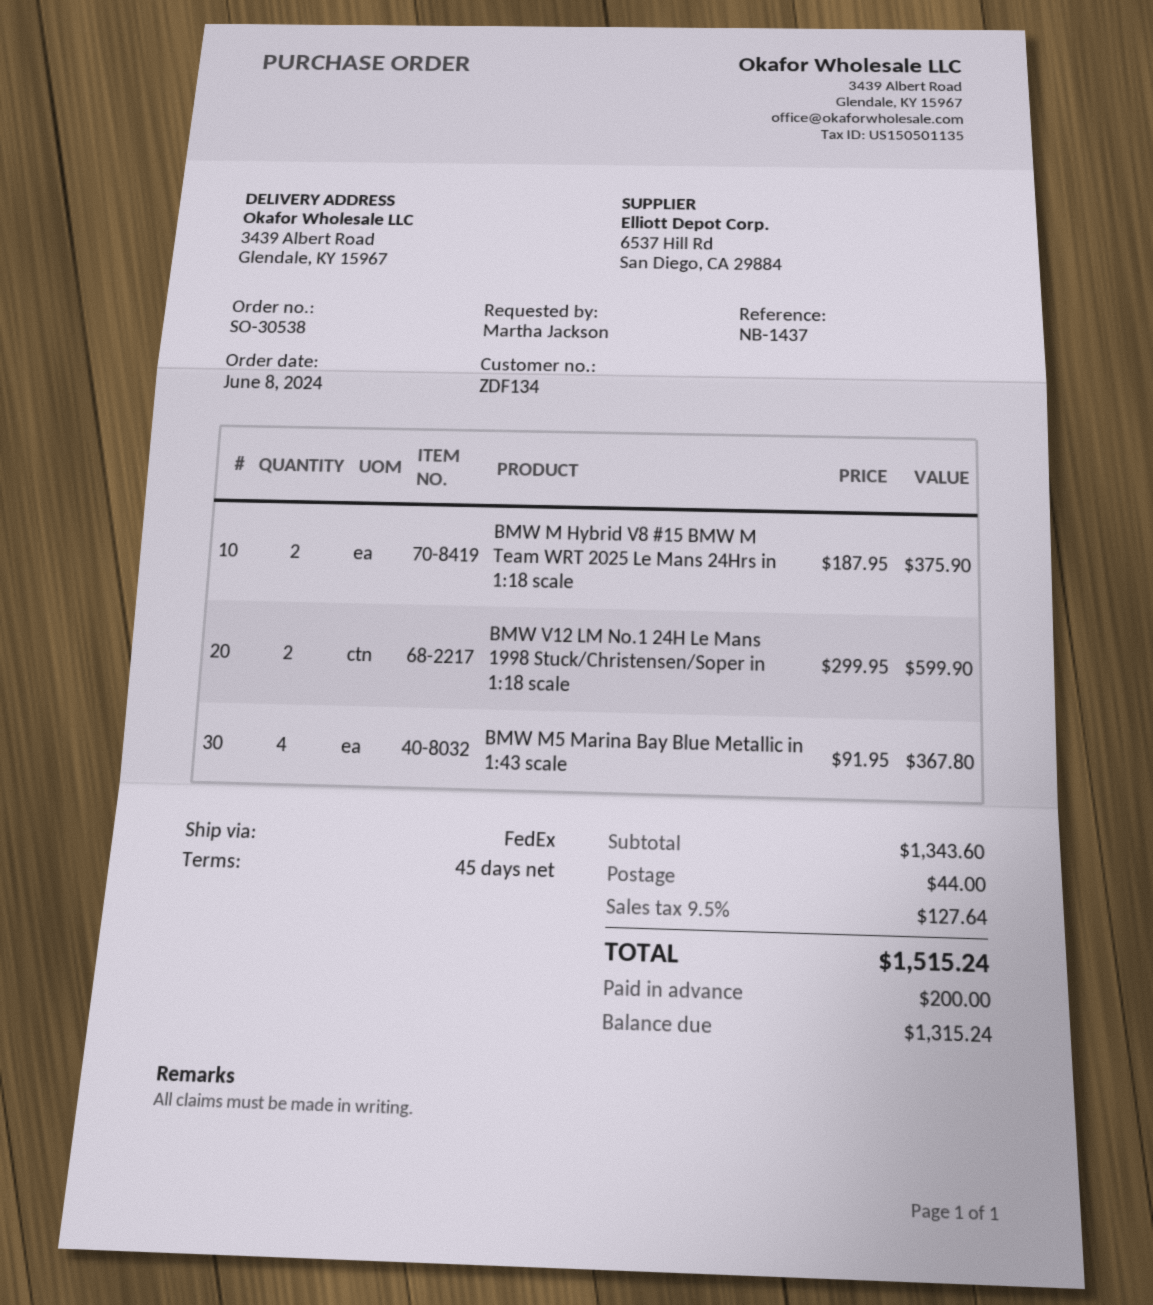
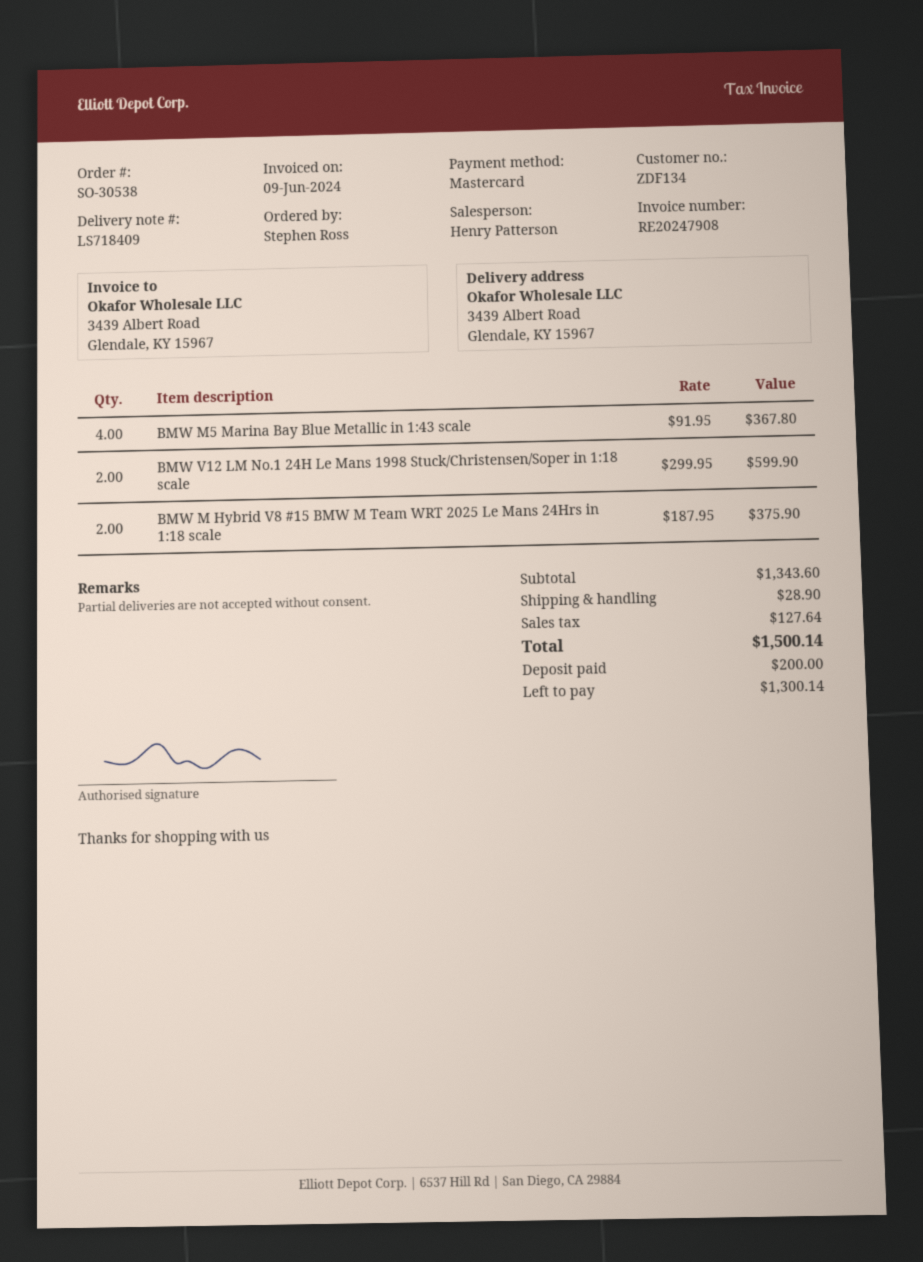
ordered by: Martha Jackson -> Stephen Ross
shipping: 44.00 -> 28.90
total: 1515.24 -> 1500.14
balance: 1315.24 -> 1300.14

